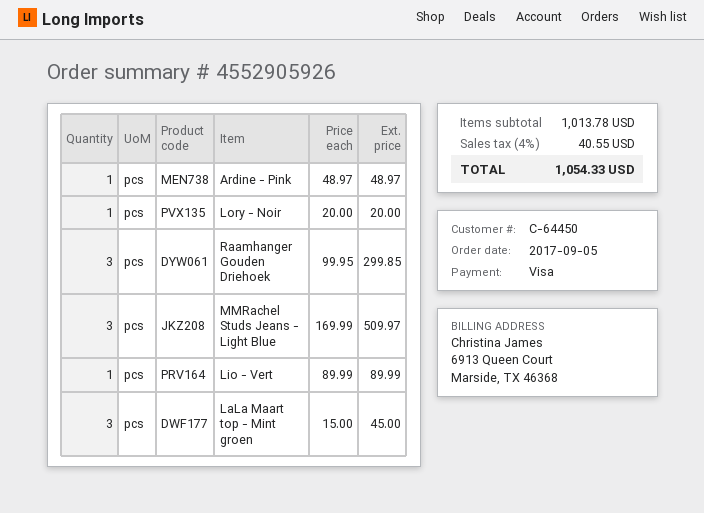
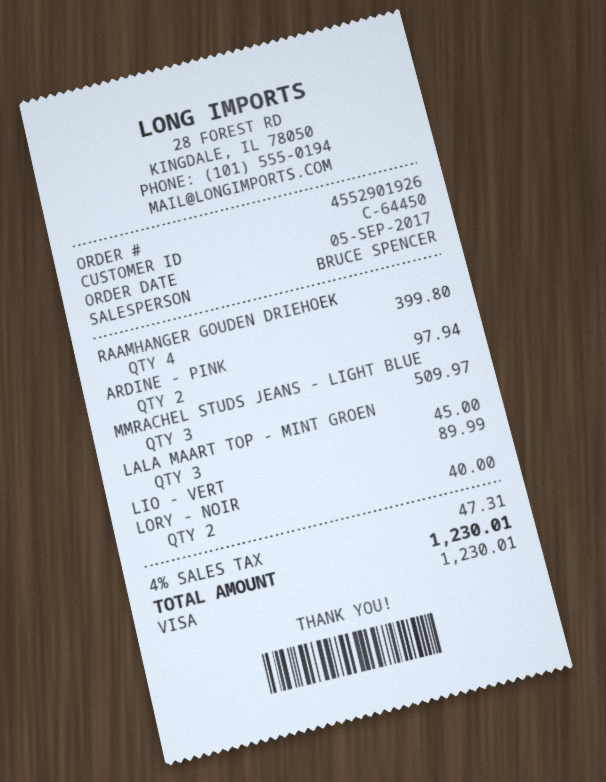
order number: 4552905926 -> 4552901926
Ardine - Pink: 1 for 48.97 -> 2 for 97.94
Lory - Noir: 1 for 20.00 -> 2 for 40.00
Raamhanger Gouden Driehoek: 3 for 299.85 -> 4 for 399.80
tax: 4% = 40.55 -> 4% = 47.31
total: 1054.33 -> 1230.01

